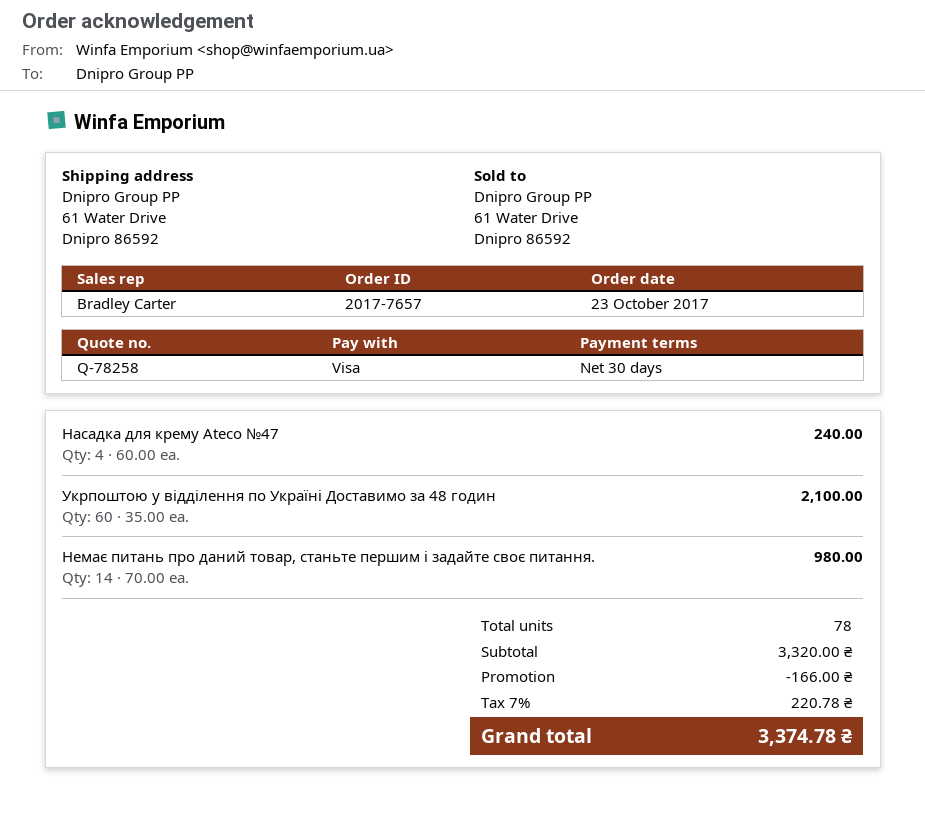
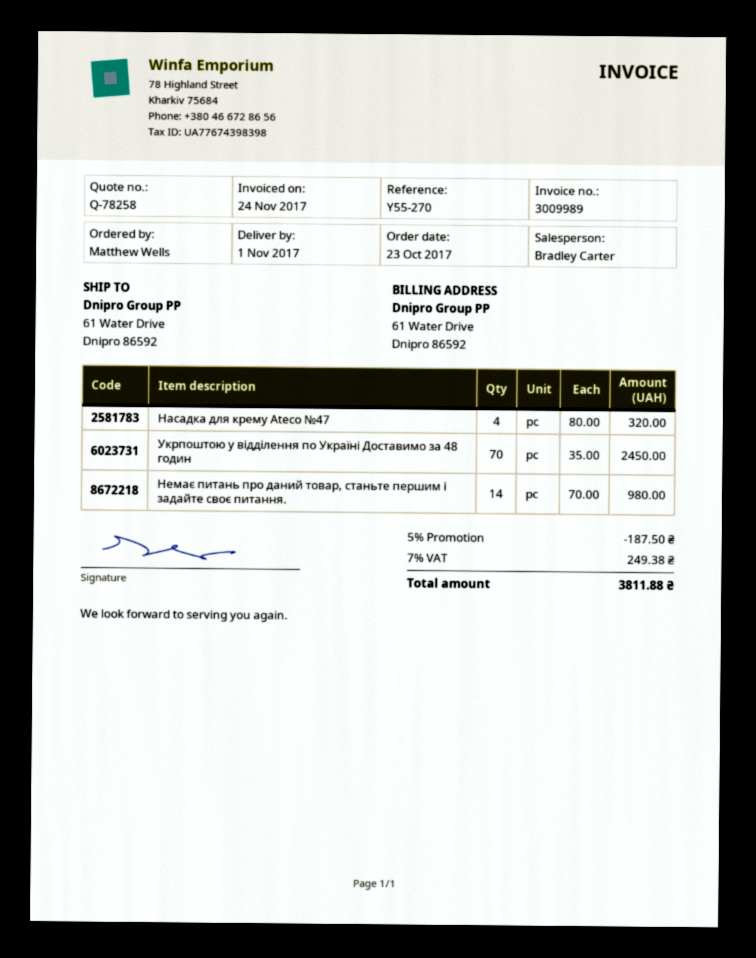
Насадка для крему Ateco №47: 4 x 60.00 = 240.00 -> 4 x 80.00 = 320.00
Укрпоштою у відділення по Україні Доставимо за 48 годин: 60 x 35.00 = 2100.00 -> 70 x 35.00 = 2450.00
discount: 166.00 -> 187.50
tax: 7% = 220.78 -> 7% = 249.38
total: 3374.78 -> 3811.88

